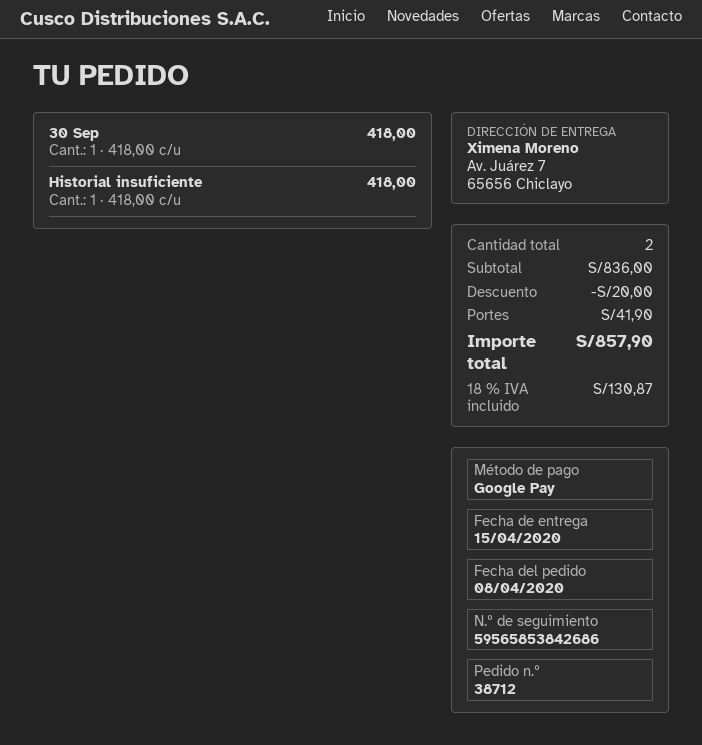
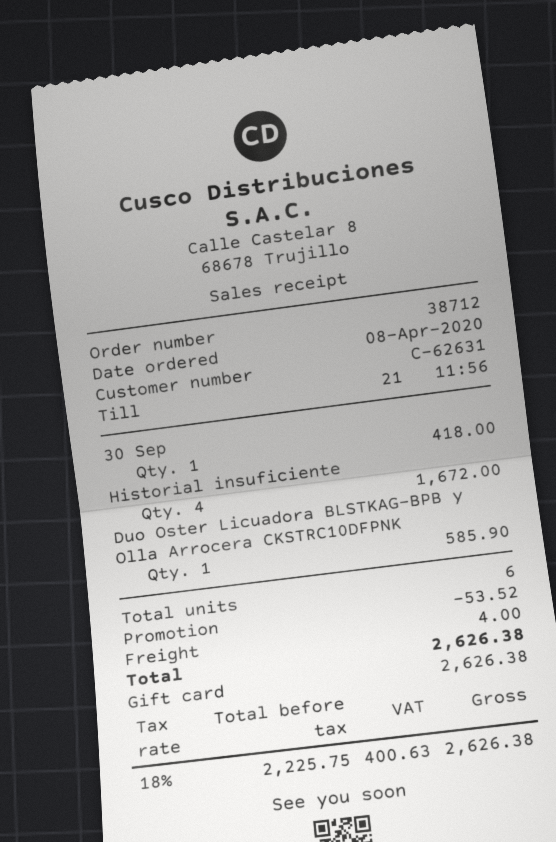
payment method: Google Pay -> gift card
Historial insuficiente: 1 for 418.00 -> 4 for 1672.00
Duo Oster Licuadora BLSTKAG-BPB y Olla Arrocera CKSTRC10DFPNK: none -> 1 for 585.90
total quantity: 2 -> 6
discount: 20.00 -> 53.52
shipping: 41.90 -> 4.00
tax: 18% = 130.87 -> 18% = 400.63
total: 857.90 -> 2626.38

